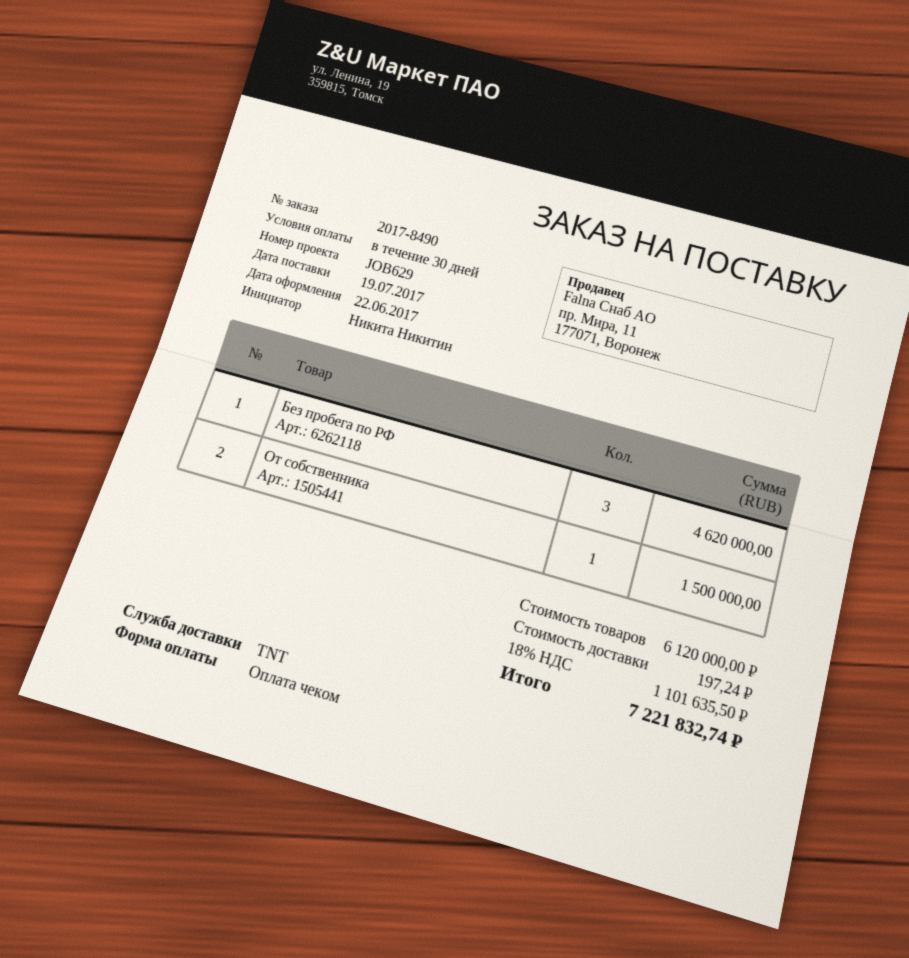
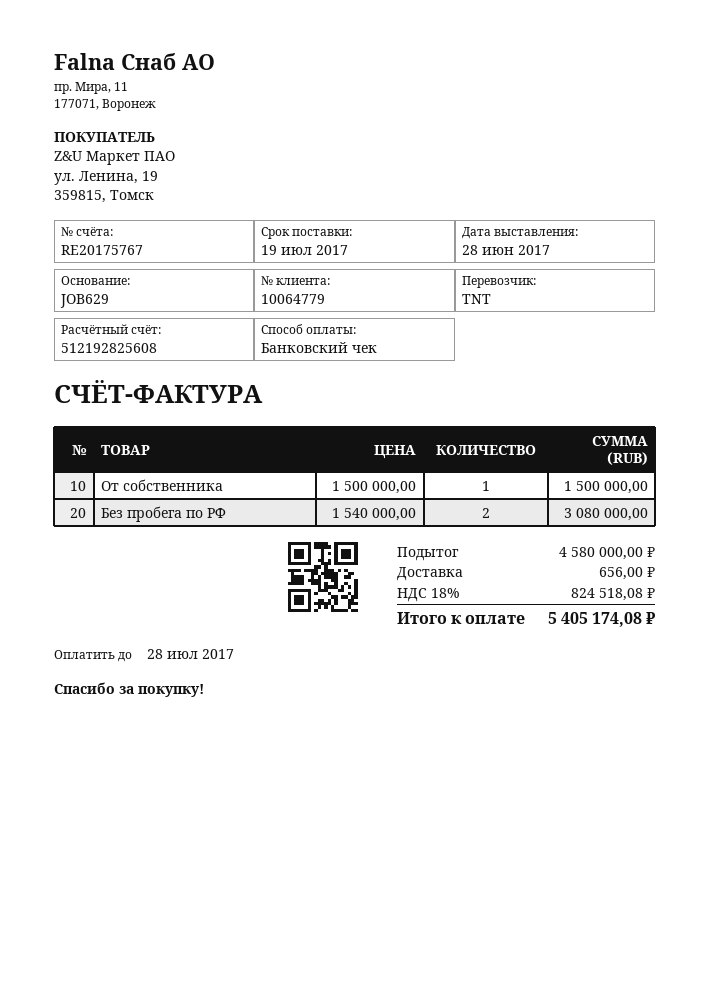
Без пробега по РФ: 3 for 4620000.00 -> 2 for 3080000.00
subtotal: 6120000.00 -> 4580000.00
shipping: 197.24 -> 656.00
tax: 18% = 1101635.50 -> 18% = 824518.08
total: 7221832.74 -> 5405174.08

